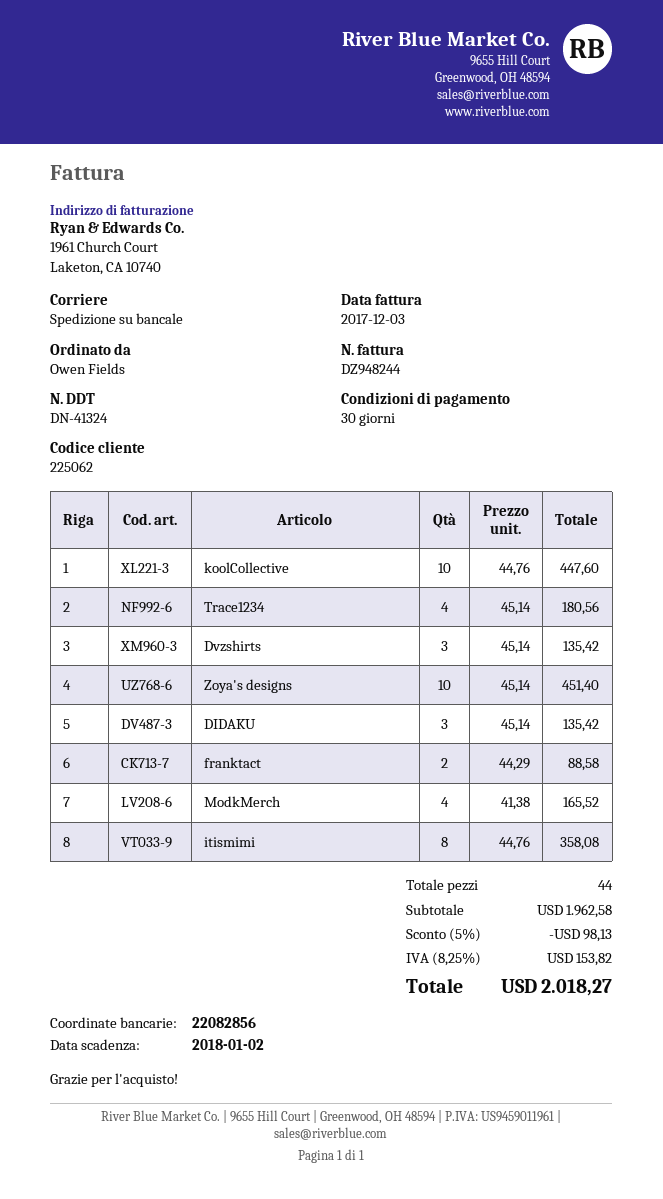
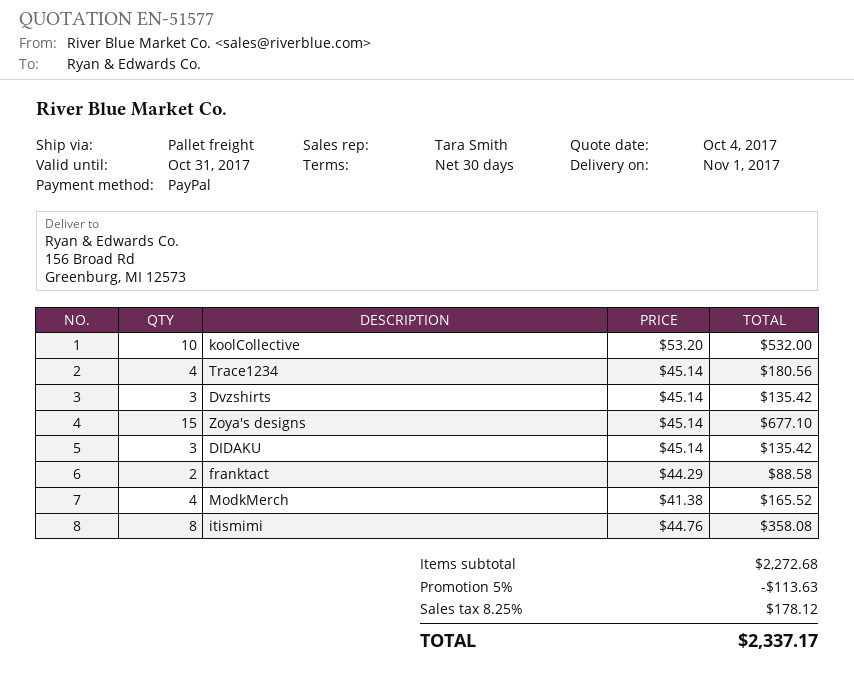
koolCollective: 10 x 44.76 = 447.60 -> 10 x 53.20 = 532.00
Zoya's designs: 10 x 45.14 = 451.40 -> 15 x 45.14 = 677.10
subtotal: 1962.58 -> 2272.68
discount: 5% = 98.13 -> 5% = 113.63
tax: 8.25% = 153.82 -> 8.25% = 178.12
total: 2018.27 -> 2337.17

